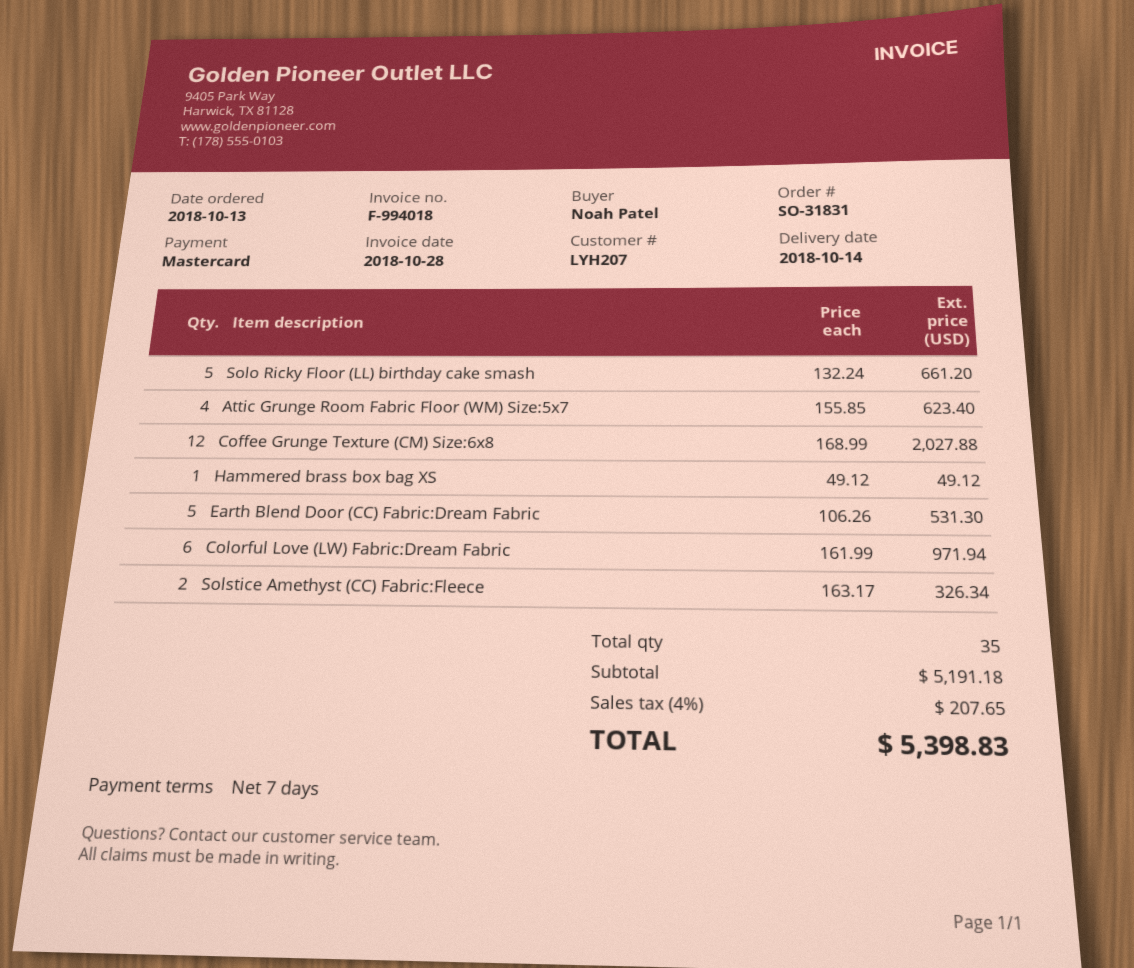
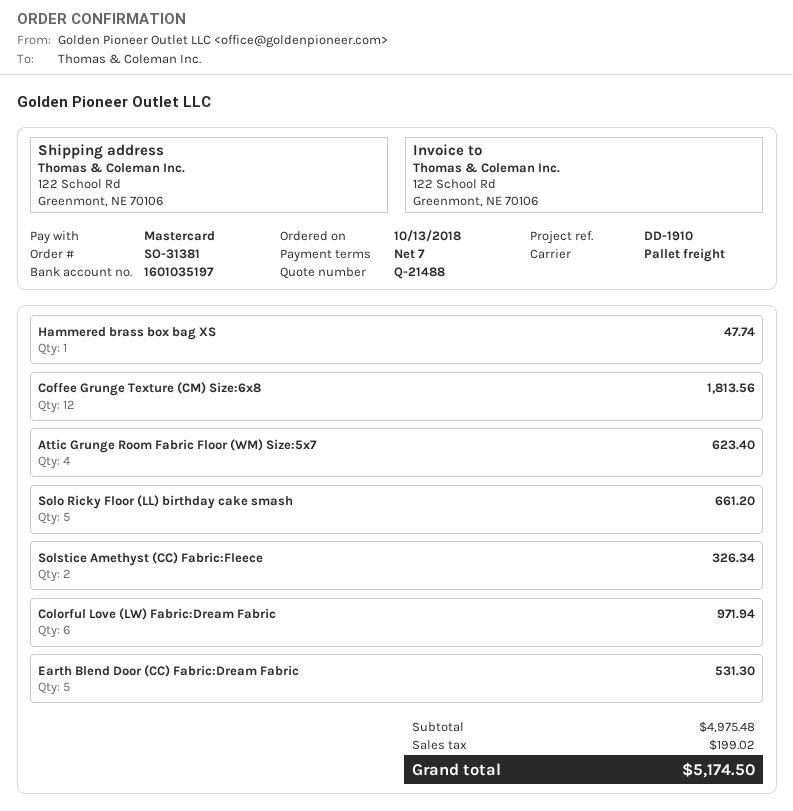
order number: SO-31831 -> SO-31381
Coffee Grunge Texture (CM) Size:6x8: 12 for 2027.88 -> 12 for 1813.56
Hammered brass box bag XS: 1 for 49.12 -> 1 for 47.74
subtotal: 5191.18 -> 4975.48
tax: 207.65 -> 199.02
total: 5398.83 -> 5174.50

